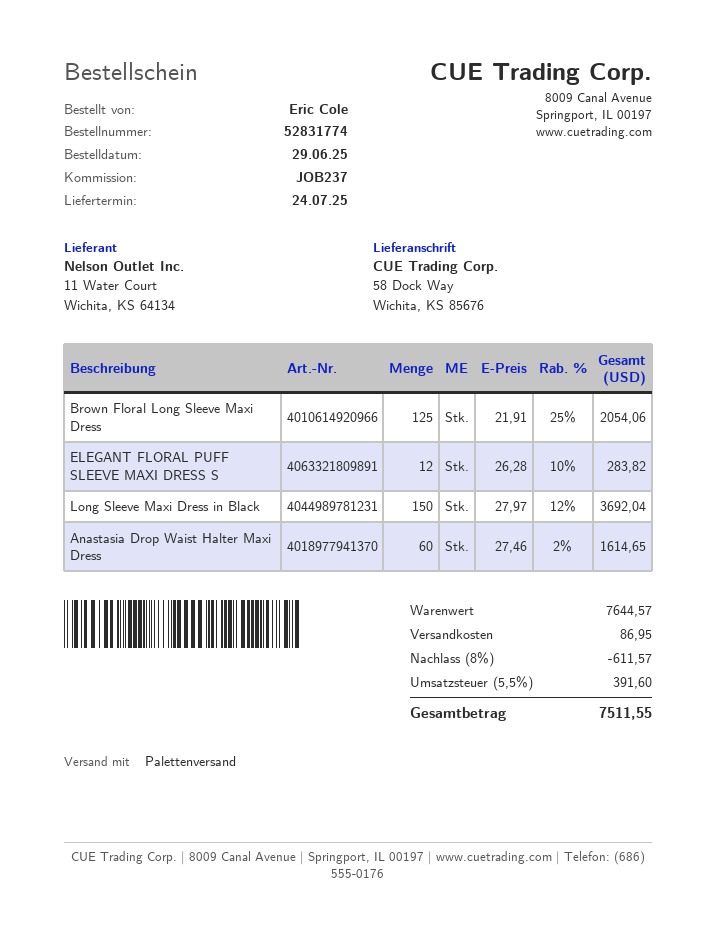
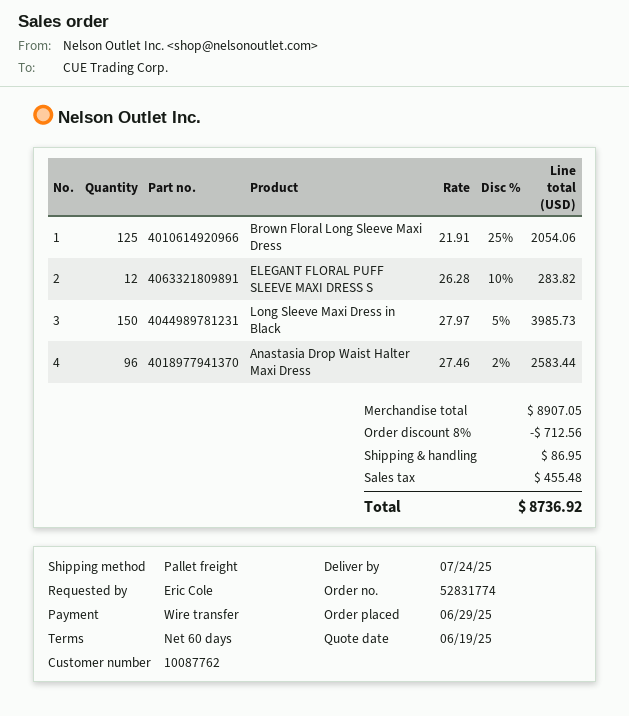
Long Sleeve Maxi Dress in Black: 150 x 27.97 - 12% = 3692.04 -> 150 x 27.97 - 5% = 3985.73
Anastasia Drop Waist Halter Maxi Dress: 60 x 27.46 - 2% = 1614.65 -> 96 x 27.46 - 2% = 2583.44
subtotal: 7644.57 -> 8907.05
discount: 8% = 611.57 -> 8% = 712.56
tax: 391.60 -> 455.48
total: 7511.55 -> 8736.92

